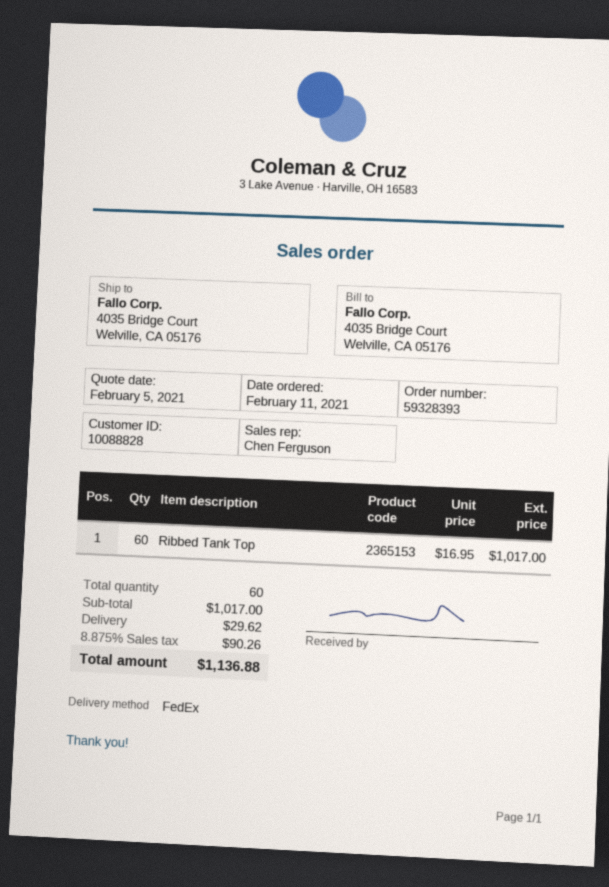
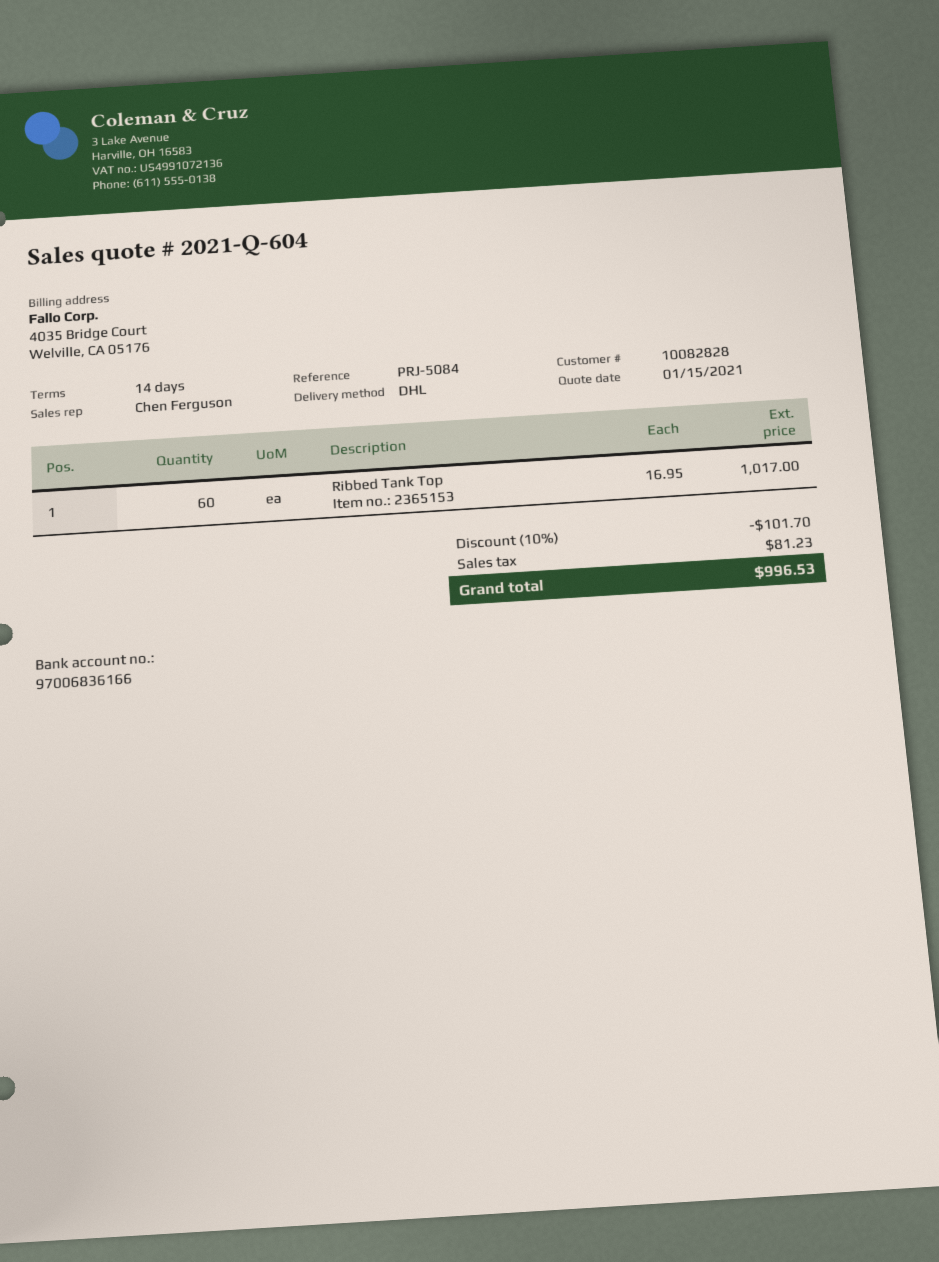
quote date: 2021-02-05 -> 2021-01-15
customer number: 10088828 -> 10082828
shipping method: FedEx -> DHL
discount: none -> 10% = 101.70
shipping: 29.62 -> none
tax: 90.26 -> 81.23
total: 1136.88 -> 996.53

